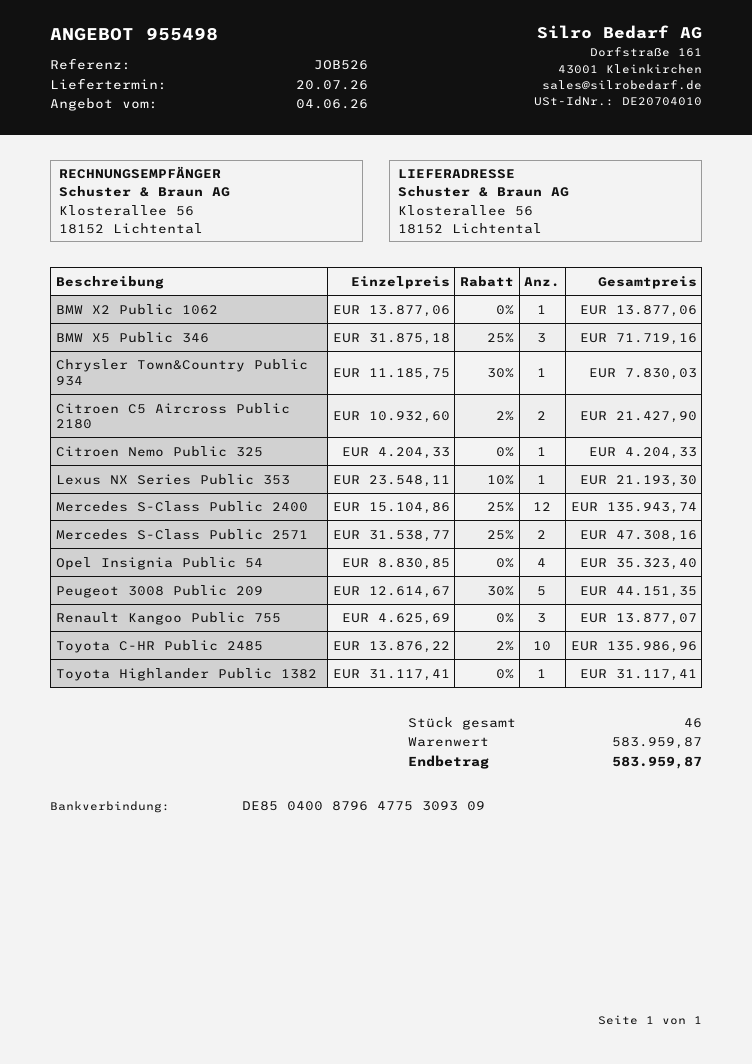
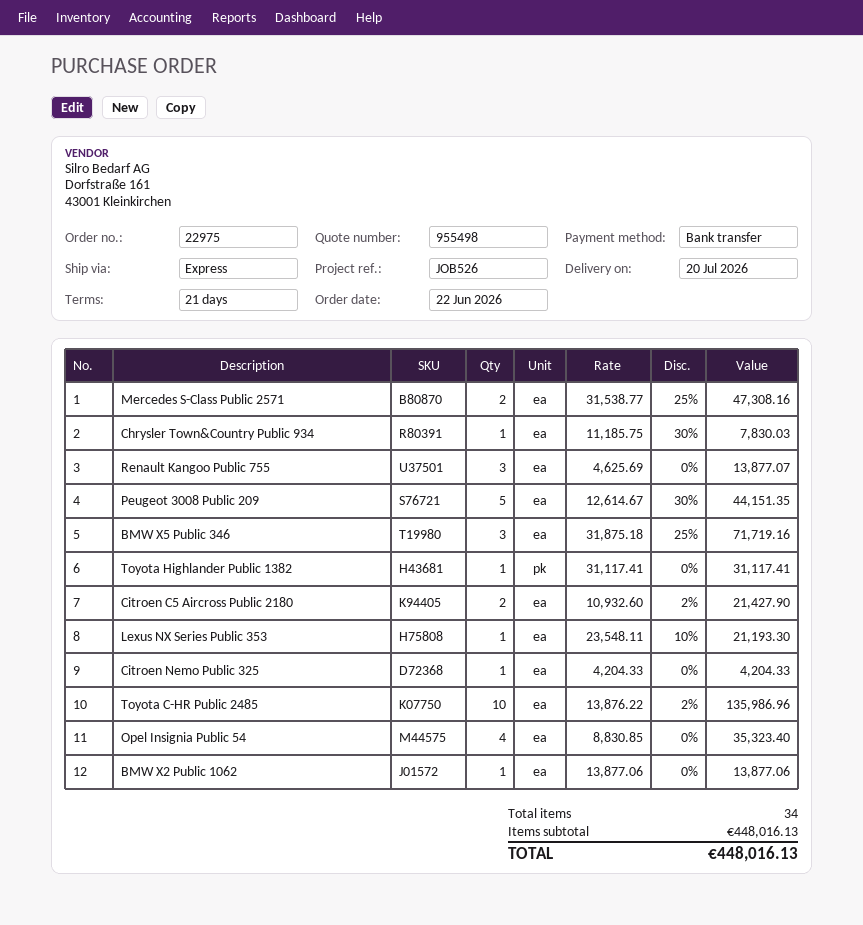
Mercedes S-Class Public 2400: 12 x 15104.86 - 25% = 135943.74 -> none
total quantity: 46 -> 34
subtotal: 583959.87 -> 448016.13
total: 583959.87 -> 448016.13

